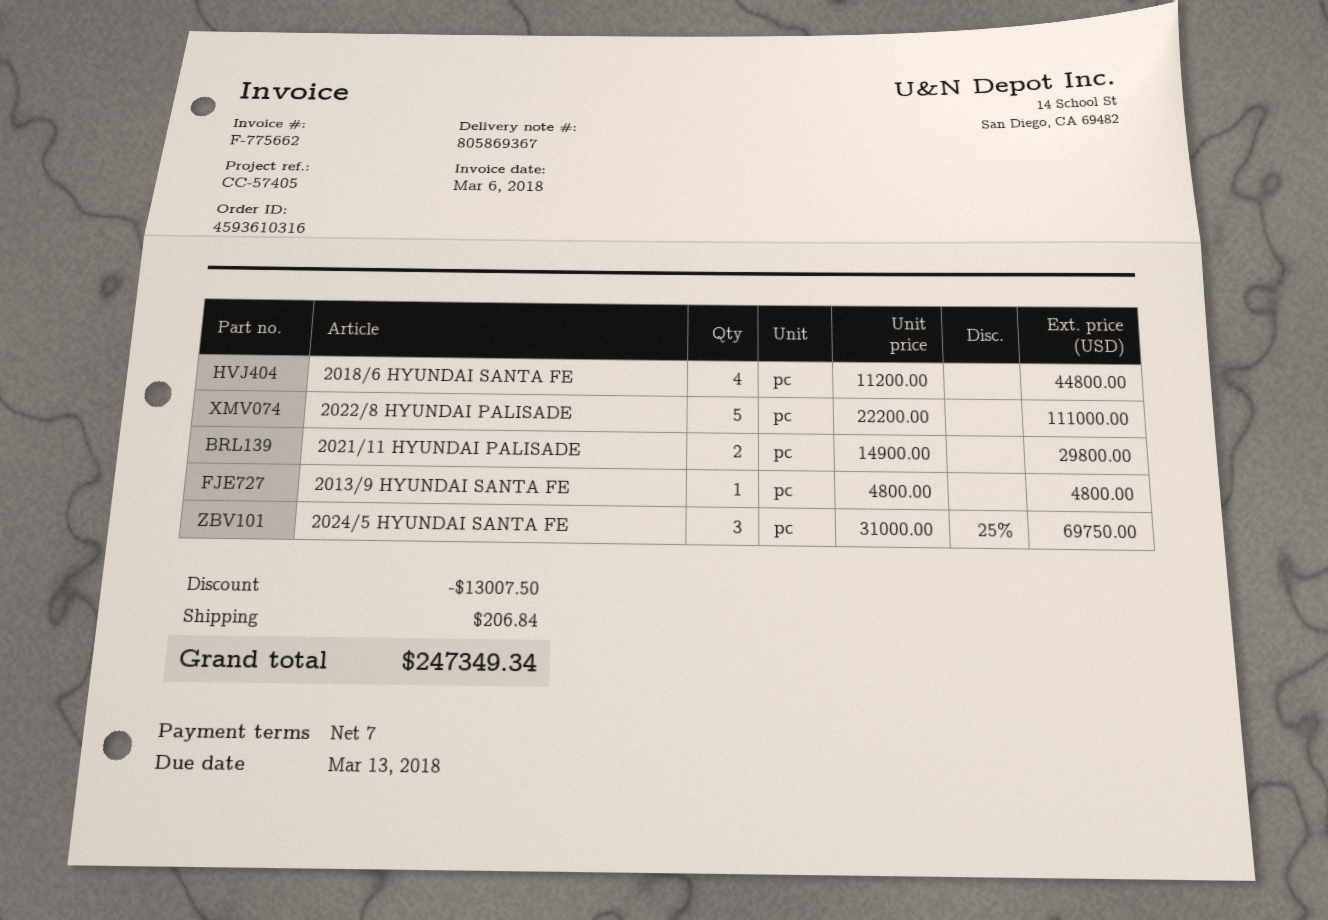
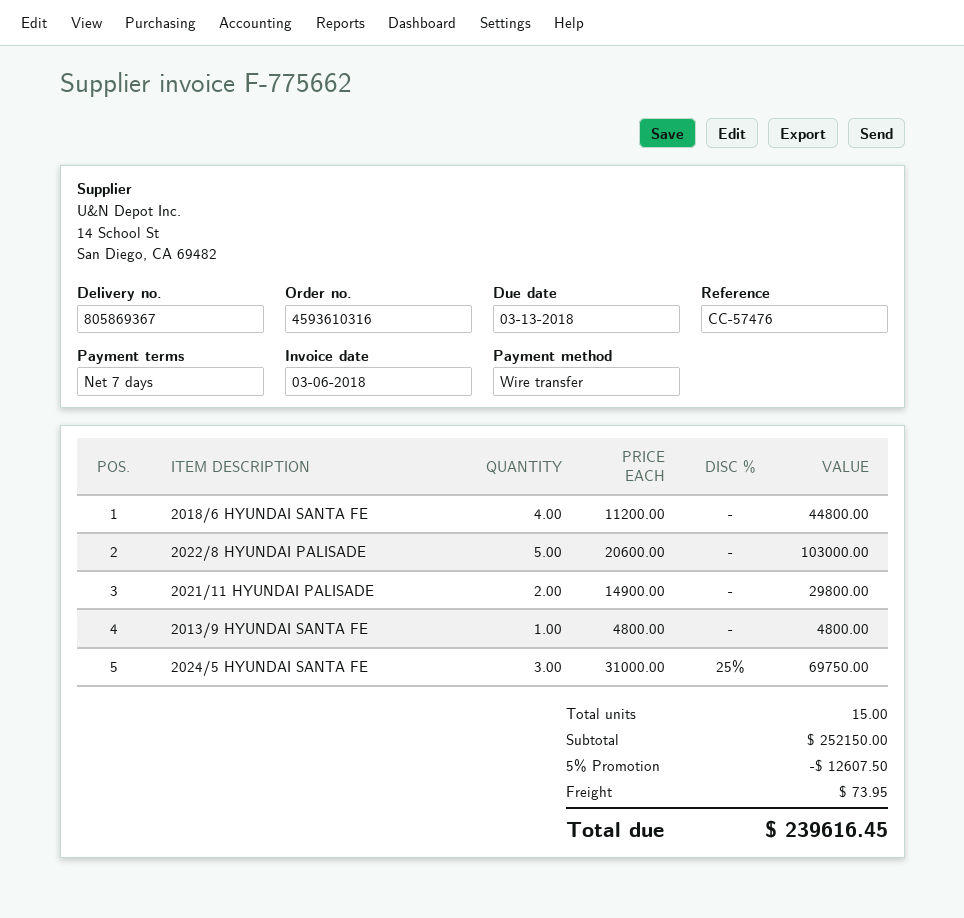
reference: CC-57405 -> CC-57476
2022/8 HYUNDAI PALISADE: 5 x 22200.00 = 111000.00 -> 5 x 20600.00 = 103000.00
discount: 13007.50 -> 12607.50
shipping: 206.84 -> 73.95
total: 247349.34 -> 239616.45

